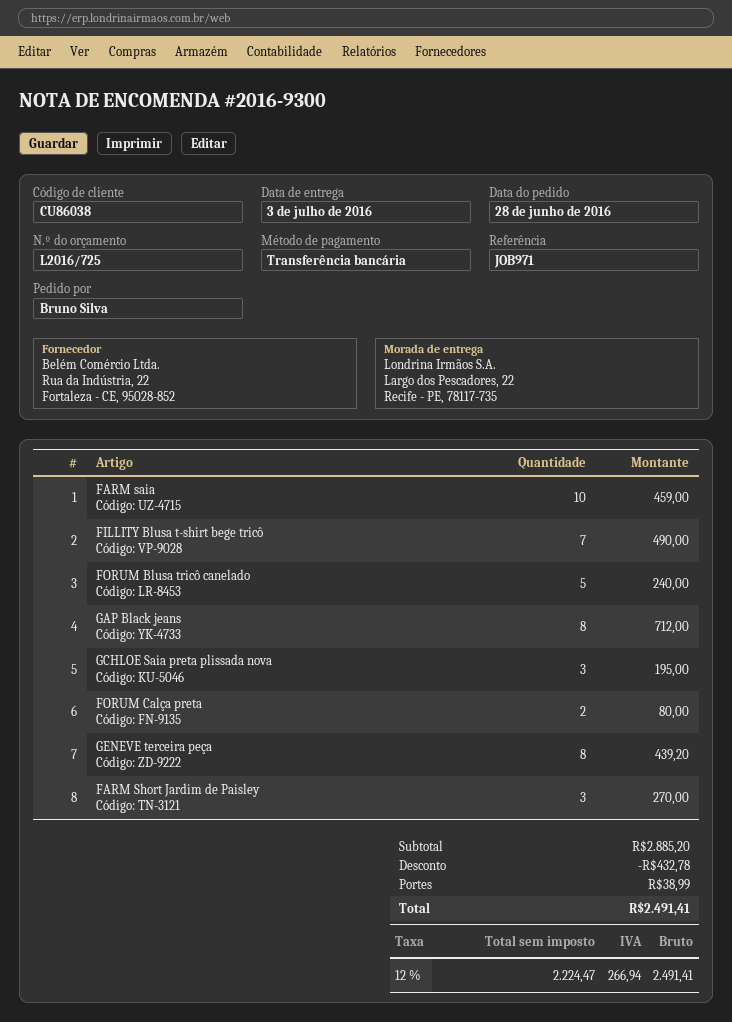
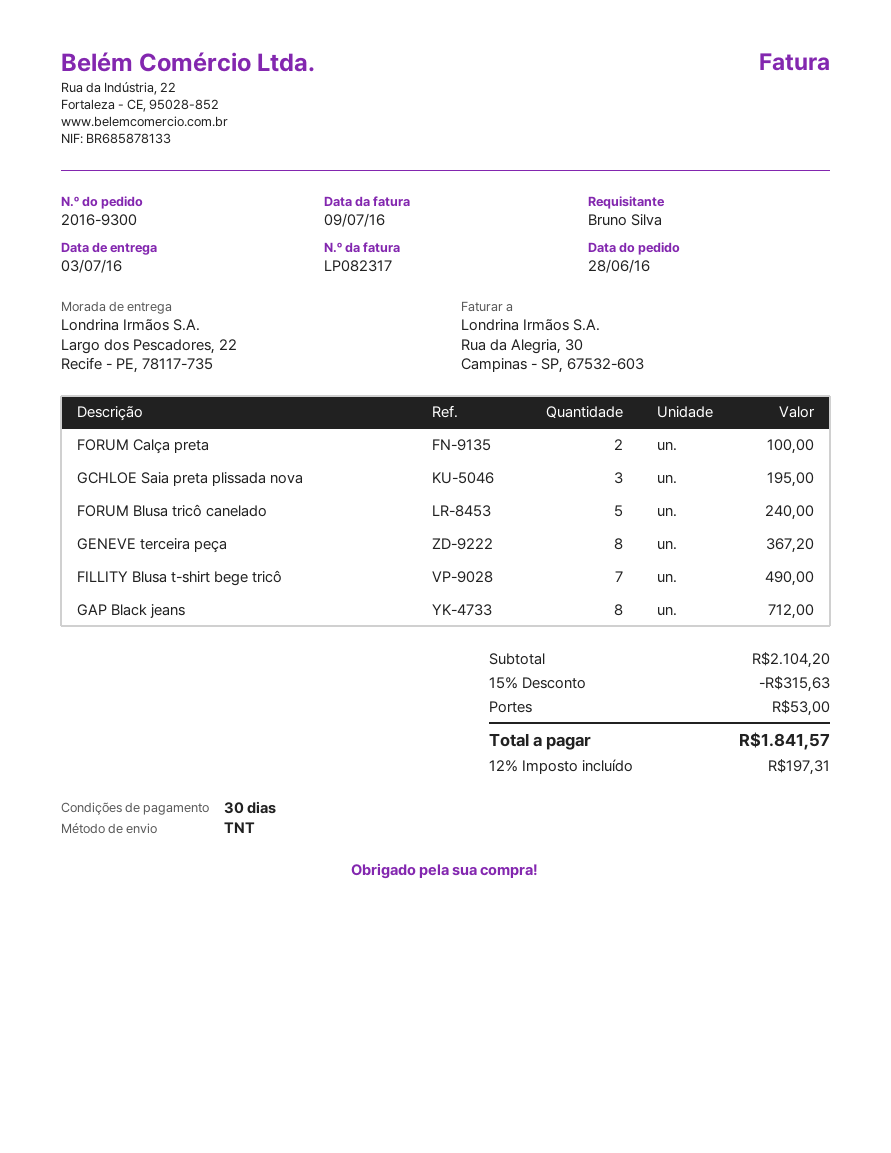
FARM saia: 10 for 459.00 -> none
FORUM Calça preta: 2 for 80.00 -> 2 for 100.00
GENEVE terceira peça: 8 for 439.20 -> 8 for 367.20
FARM Short Jardim de Paisley: 3 for 270.00 -> none
subtotal: 2885.20 -> 2104.20
discount: 432.78 -> 315.63
shipping: 38.99 -> 53.00
tax: 12% = 266.94 -> 12% = 197.31
total: 2491.41 -> 1841.57

